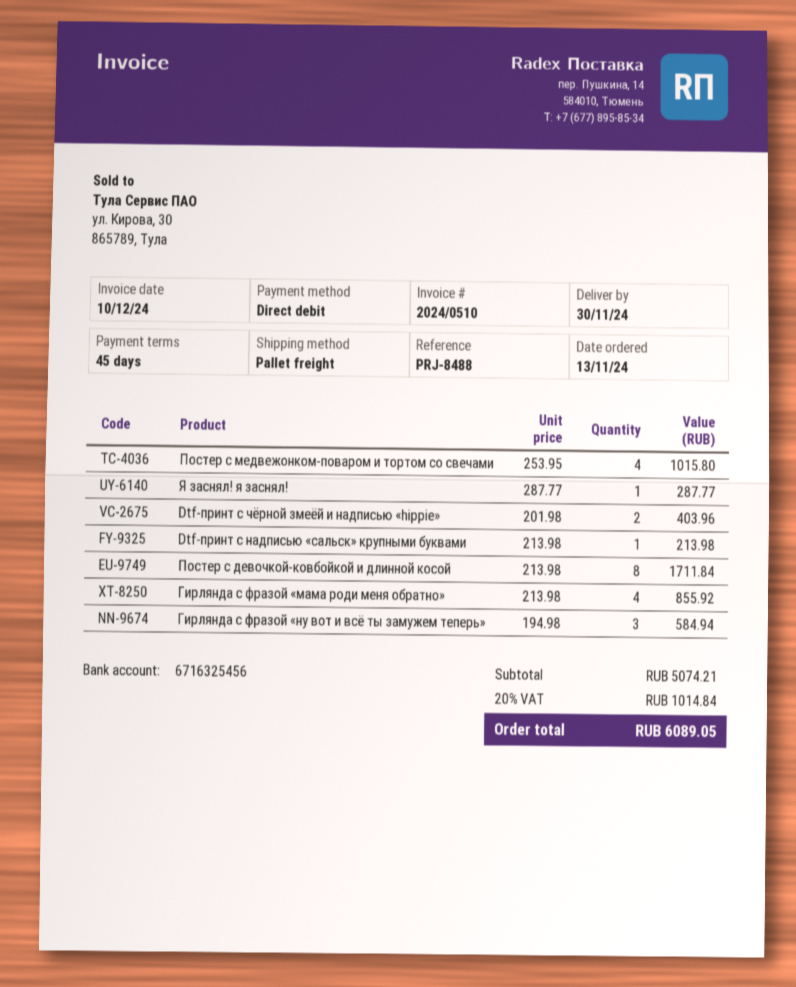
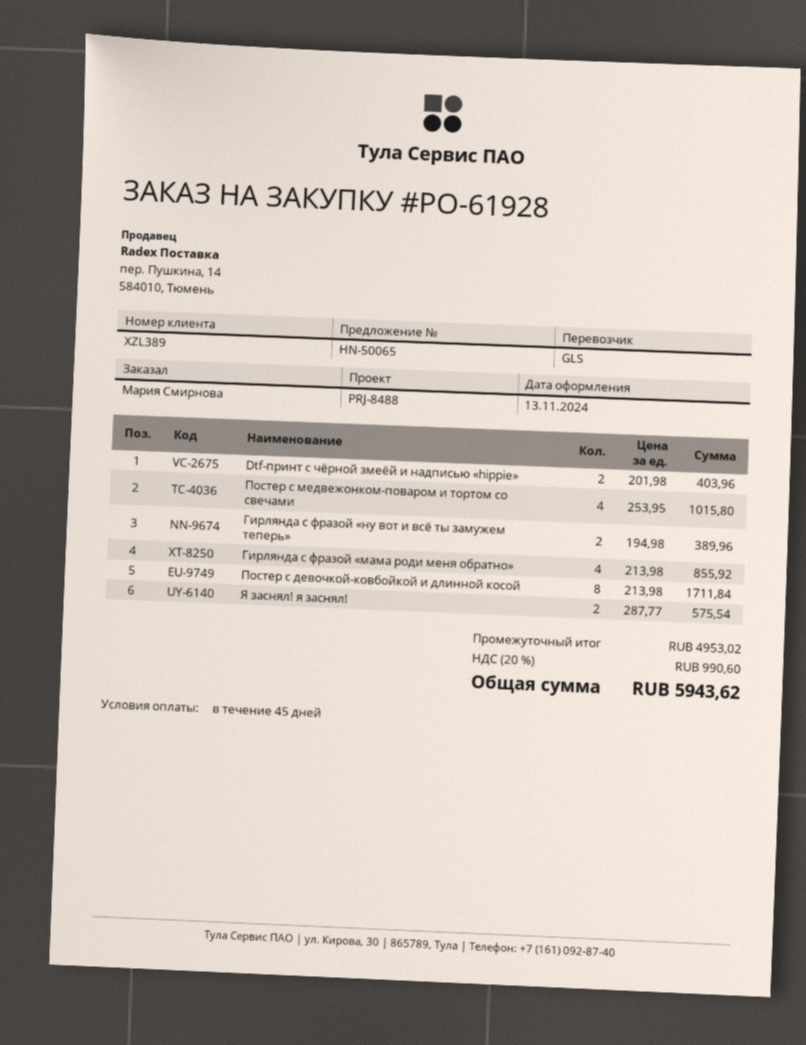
shipping method: pallet freight -> GLS
Я заснял! я заснял!: 1 x 287.77 = 287.77 -> 2 x 287.77 = 575.54
Dtf-принт с надписью «сальск» крупными буквами: 1 x 213.98 = 213.98 -> none
Гирлянда с фразой «ну вот и всё ты замужем теперь»: 3 x 194.98 = 584.94 -> 2 x 194.98 = 389.96
subtotal: 5074.21 -> 4953.02
tax: 20% = 1014.84 -> 20% = 990.60
total: 6089.05 -> 5943.62

